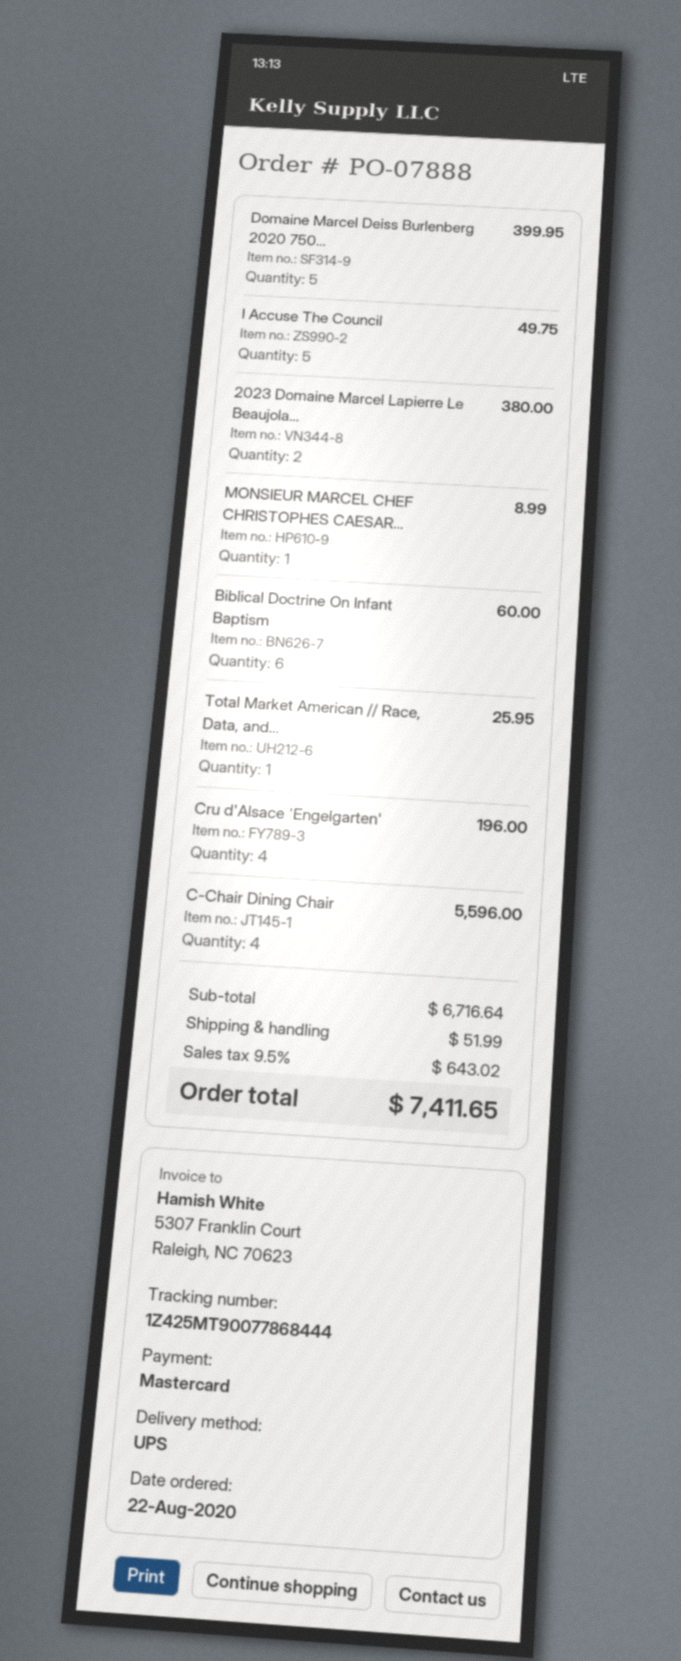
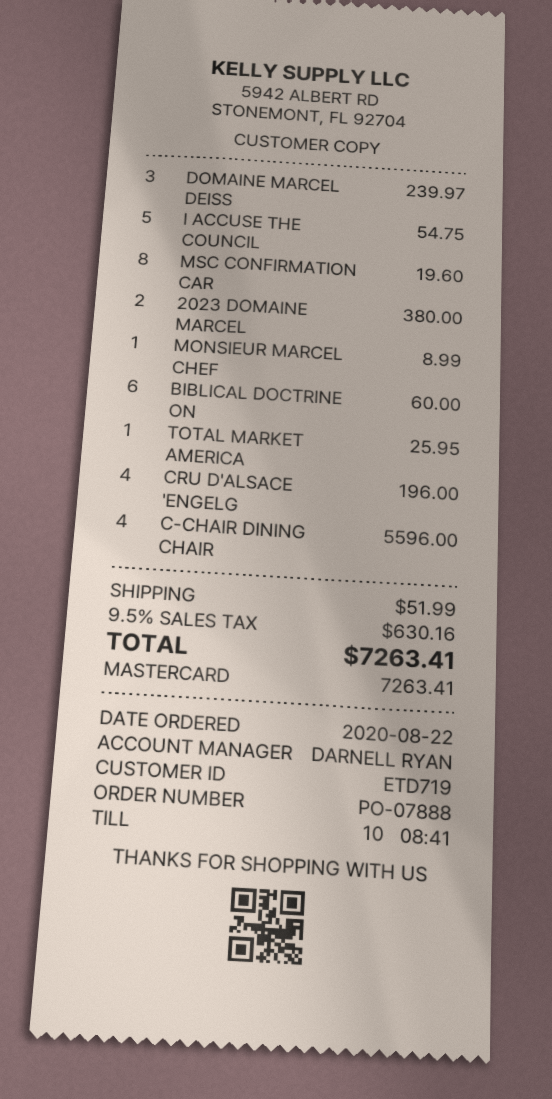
Domaine Marcel Deiss Burlenberg 2020 750...: 5 for 399.95 -> 3 for 239.97
I Accuse The Council: 5 for 49.75 -> 5 for 54.75
MSC CONFIRMATION CAR: none -> 8 for 19.60
tax: 9.5% = 643.02 -> 9.5% = 630.16
total: 7411.65 -> 7263.41

